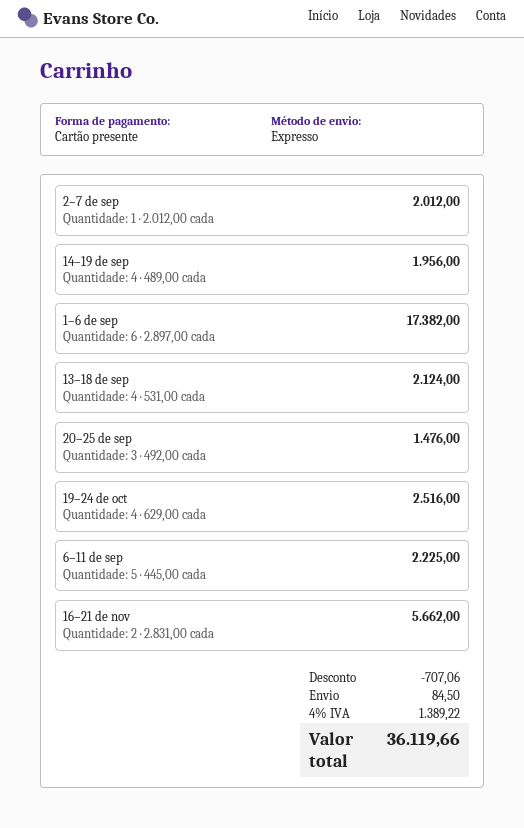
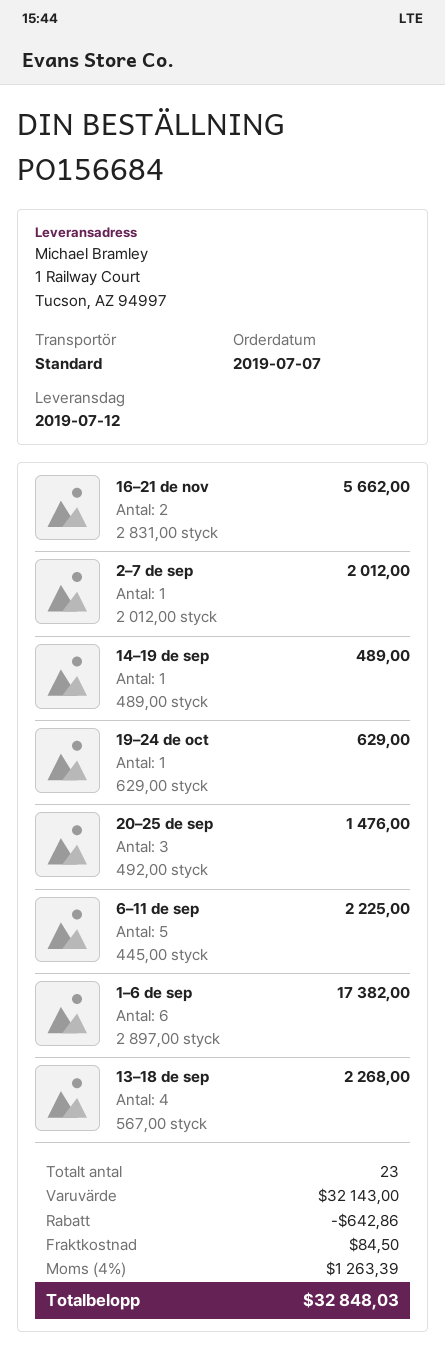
shipping method: express -> standard
14–19 de sep: 4 x 489.00 = 1956.00 -> 1 x 489.00 = 489.00
13–18 de sep: 4 x 531.00 = 2124.00 -> 4 x 567.00 = 2268.00
19–24 de oct: 4 x 629.00 = 2516.00 -> 1 x 629.00 = 629.00
discount: 707.06 -> 642.86
tax: 4% = 1389.22 -> 4% = 1263.39
total: 36119.66 -> 32848.03

